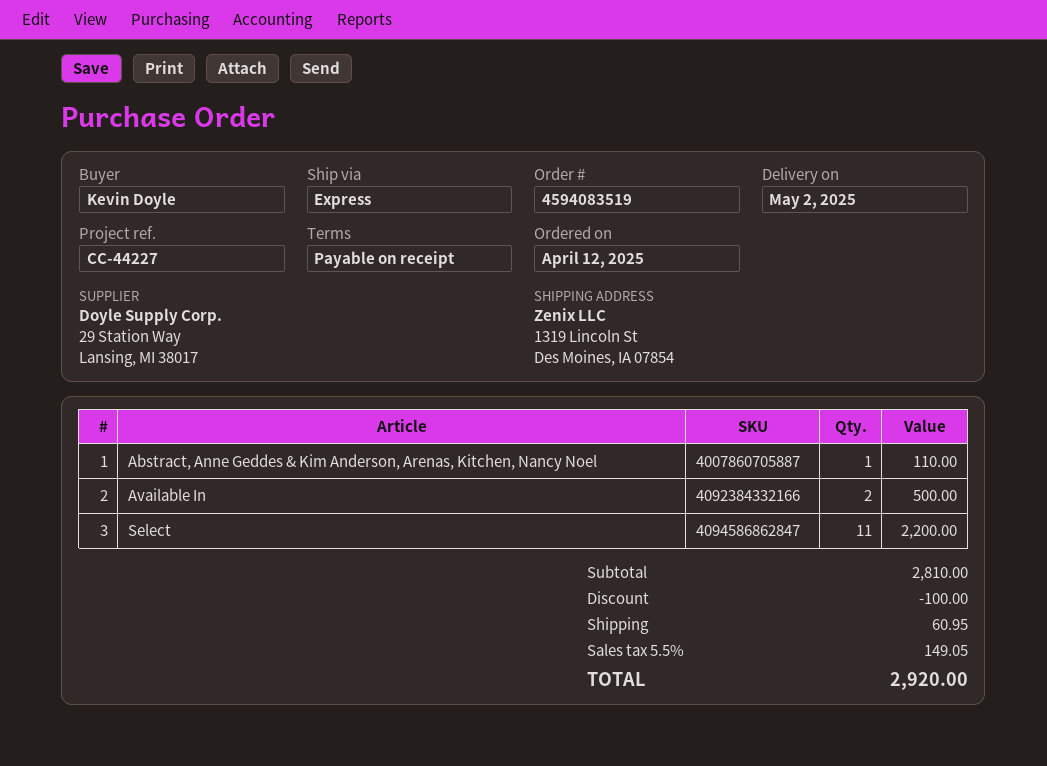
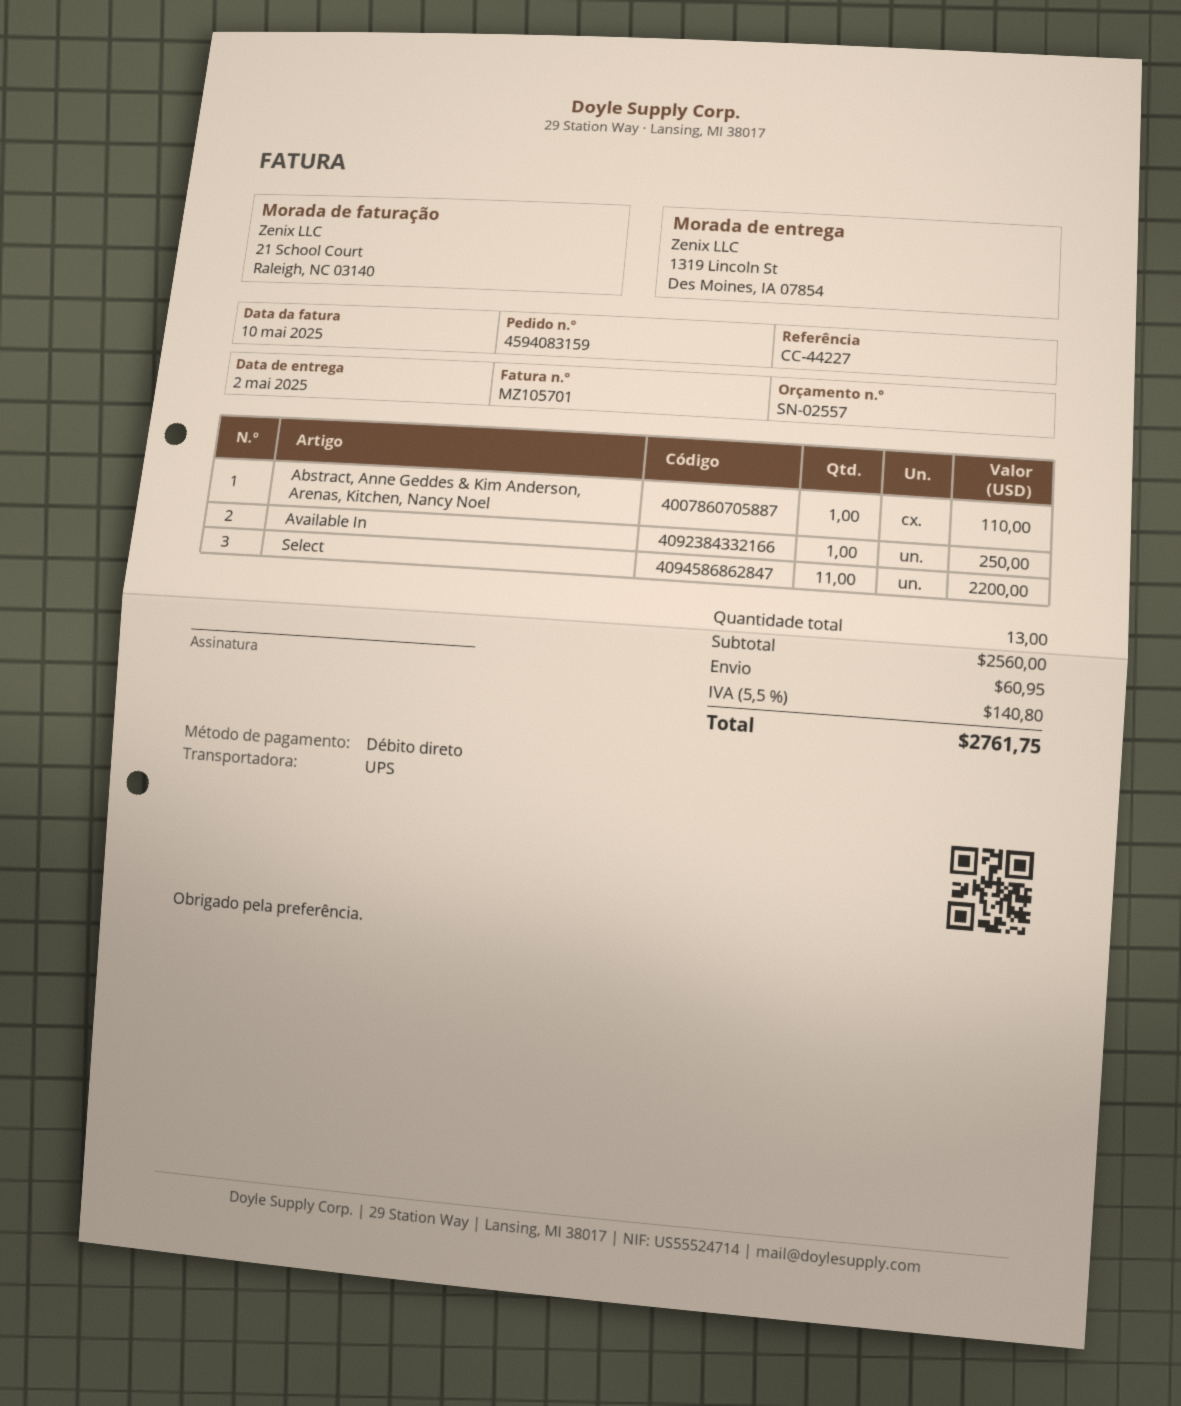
order number: 4594083519 -> 4594083159
shipping method: express -> UPS
Available In: 2 for 500.00 -> 1 for 250.00
subtotal: 2810.00 -> 2560.00
discount: 100.00 -> none
tax: 5.5% = 149.05 -> 5.5% = 140.80
total: 2920.00 -> 2761.75

